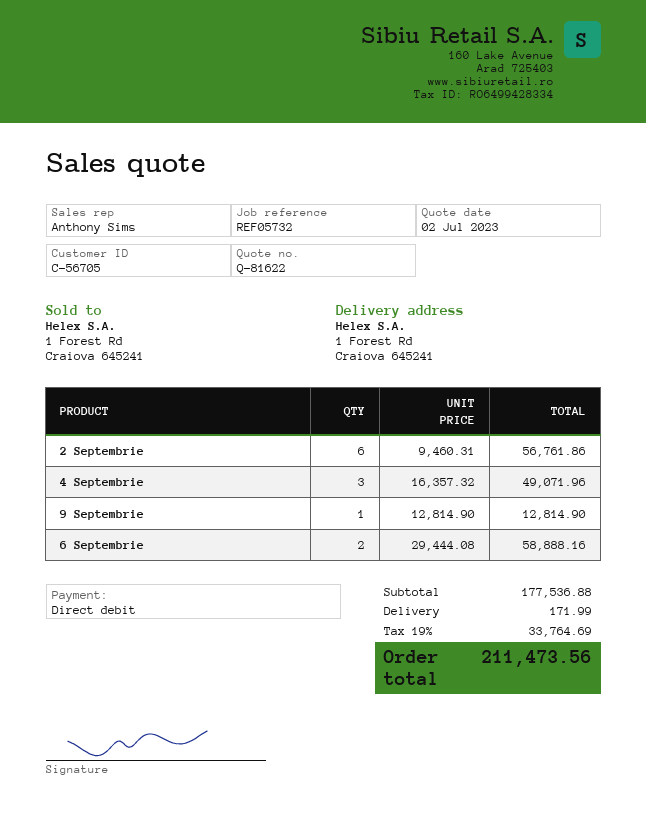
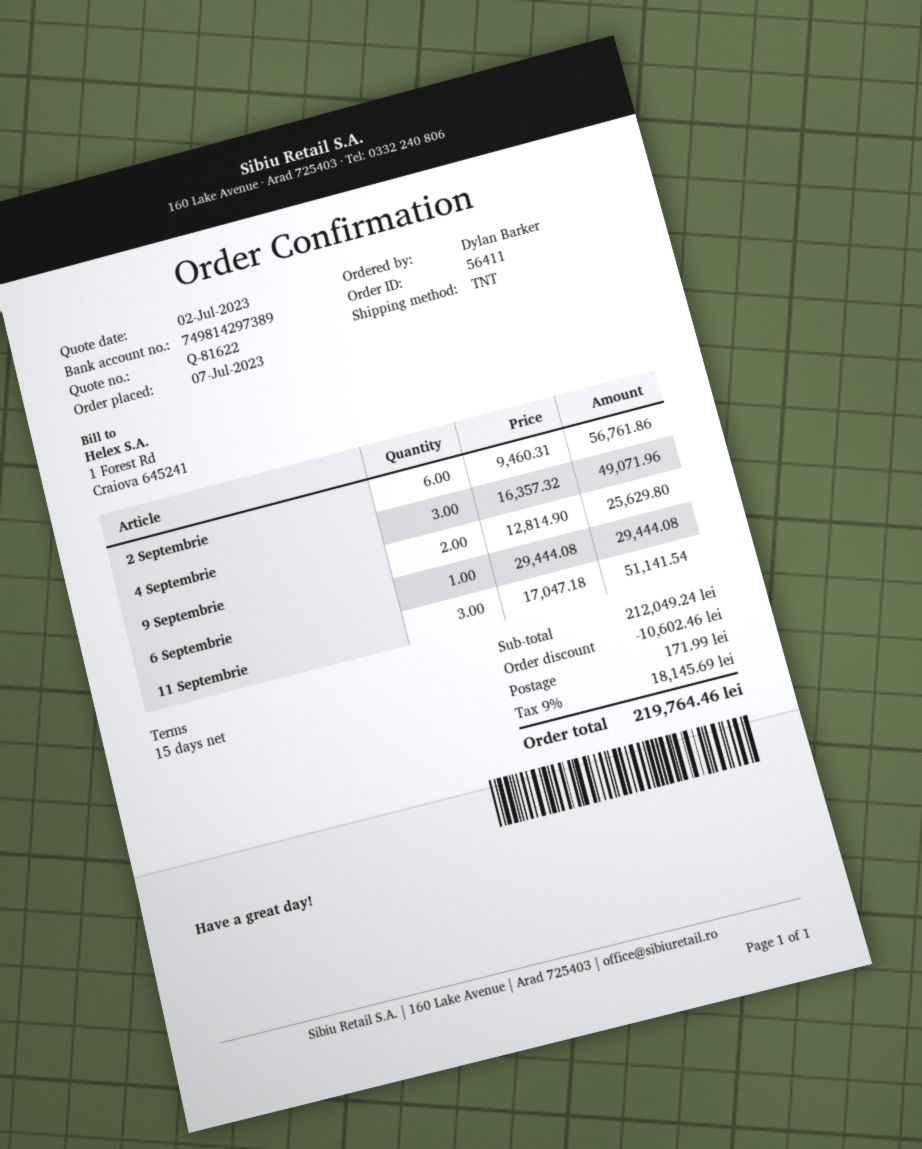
9 Septembrie: 1 x 12814.90 = 12814.90 -> 2 x 12814.90 = 25629.80
6 Septembrie: 2 x 29444.08 = 58888.16 -> 1 x 29444.08 = 29444.08
11 Septembrie: none -> 3 x 17047.18 = 51141.54
subtotal: 177536.88 -> 212049.24
discount: none -> 10602.46
tax: 19% = 33764.69 -> 9% = 18145.69
total: 211473.56 -> 219764.46

